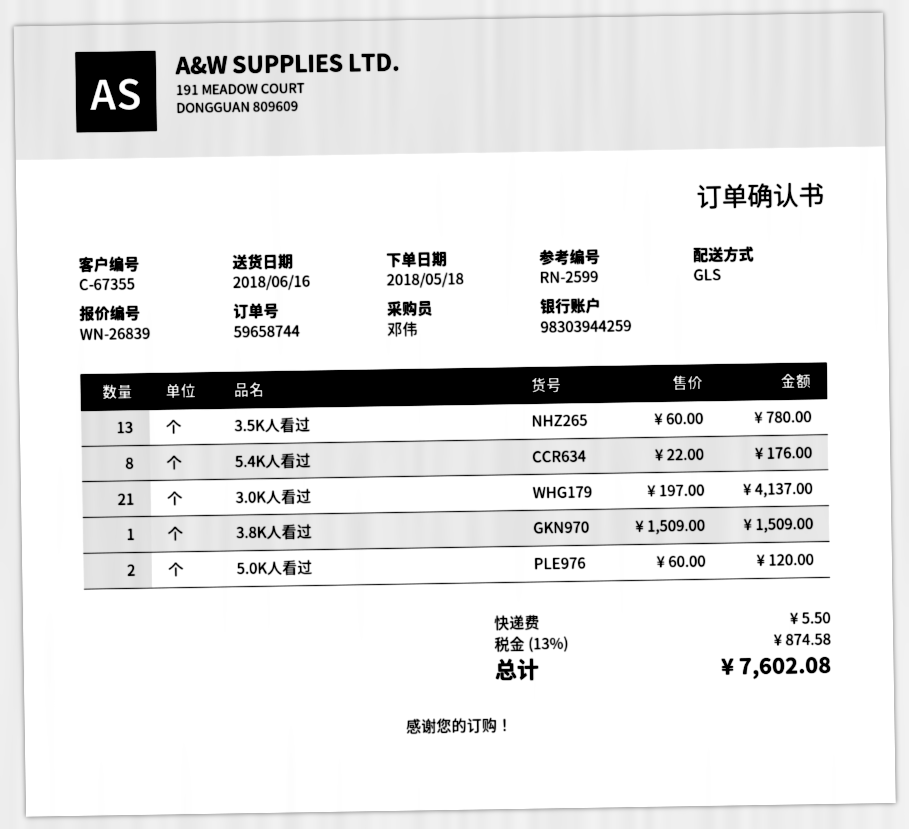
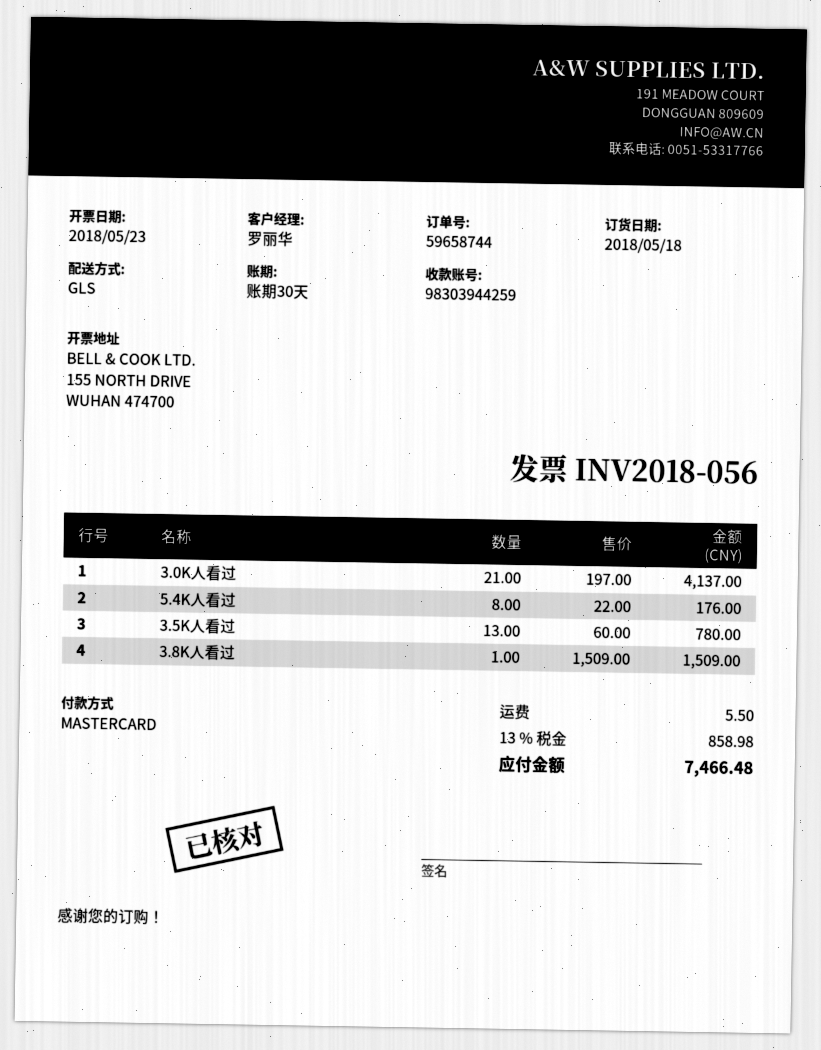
5.0K人看过: 2 x 60.00 = 120.00 -> none
tax: 13% = 874.58 -> 13% = 858.98
total: 7602.08 -> 7466.48

